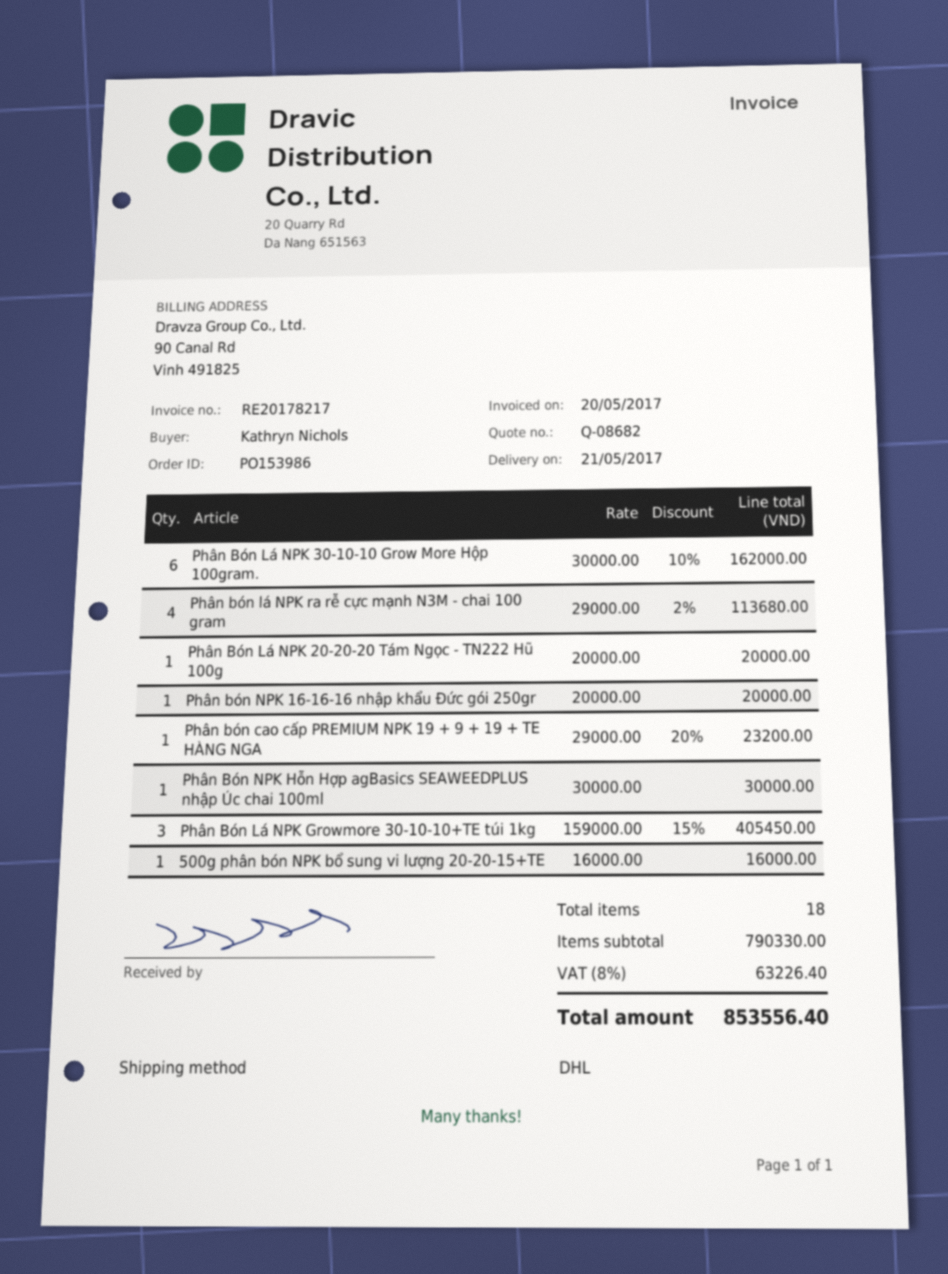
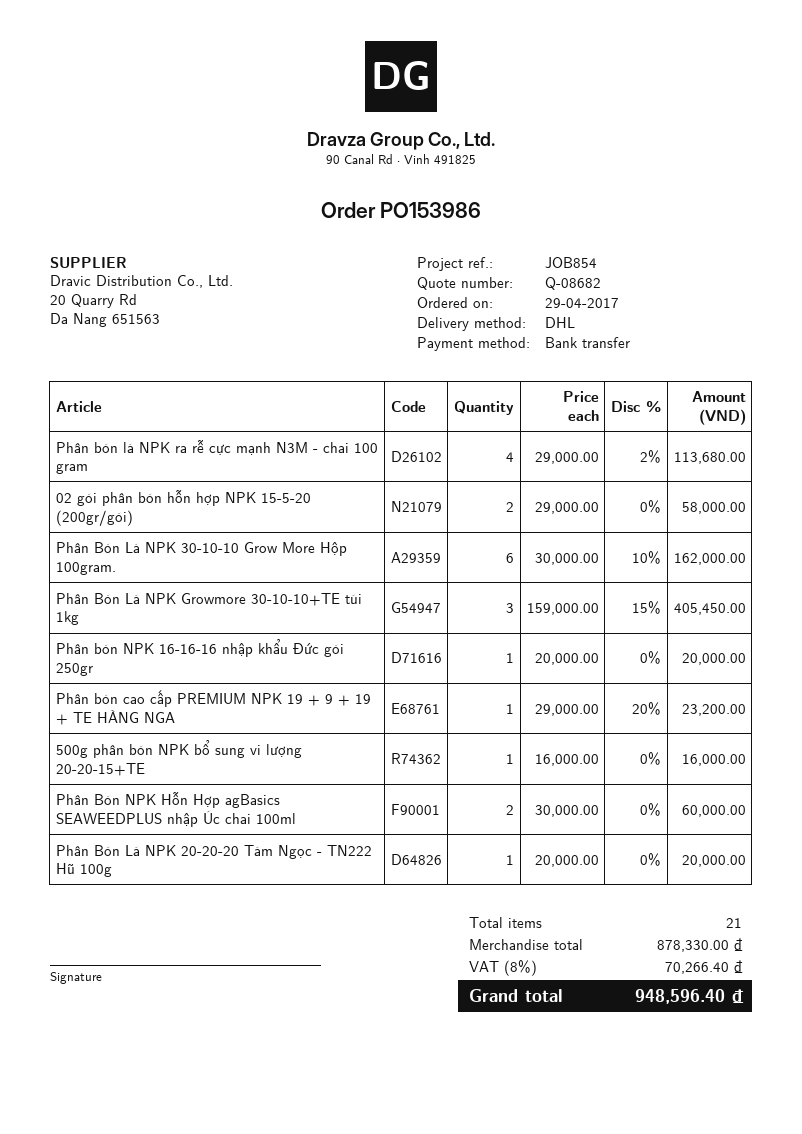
Phân Bón NPK Hỗn Hợp agBasics SEAWEEDPLUS nhập Úc chai 100ml: 1 x 30000.00 = 30000.00 -> 2 x 30000.00 = 60000.00
02 gói phân bón hỗn hợp NPK 15-5-20 (200gr/gói): none -> 2 x 29000.00 = 58000.00
total quantity: 18 -> 21
subtotal: 790330.00 -> 878330.00
tax: 8% = 63226.40 -> 8% = 70266.40
total: 853556.40 -> 948596.40

